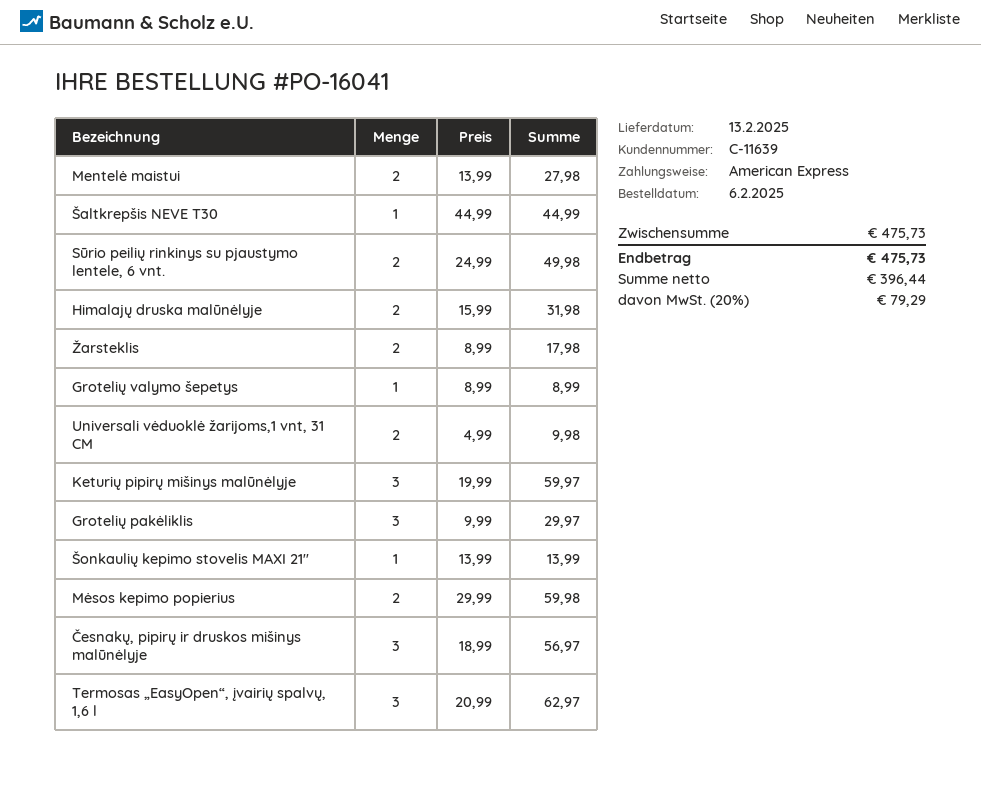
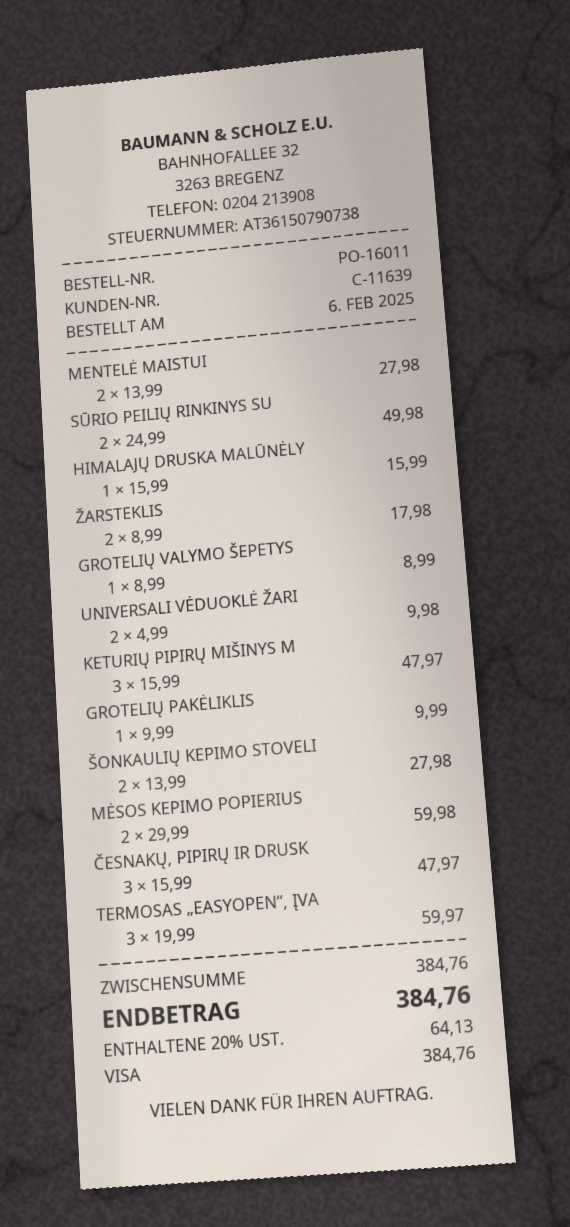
order number: PO-16041 -> PO-16011
payment method: American Express -> Visa
Šaltkrepšis NEVE T30: 1 x 44.99 = 44.99 -> none
Himalajų druska malūnėlyje: 2 x 15.99 = 31.98 -> 1 x 15.99 = 15.99
Keturių pipirų mišinys malūnėlyje: 3 x 19.99 = 59.97 -> 3 x 15.99 = 47.97
Grotelių pakėliklis: 3 x 9.99 = 29.97 -> 1 x 9.99 = 9.99
Šonkaulių kepimo stovelis MAXI 21": 1 x 13.99 = 13.99 -> 2 x 13.99 = 27.98
Česnakų, pipirų ir druskos mišinys malūnėlyje: 3 x 18.99 = 56.97 -> 3 x 15.99 = 47.97
Termosas „EasyOpen“, įvairių spalvų, 1,6 l: 3 x 20.99 = 62.97 -> 3 x 19.99 = 59.97
subtotal: 475.73 -> 384.76
tax: 20% = 79.29 -> 20% = 64.13
total: 475.73 -> 384.76

